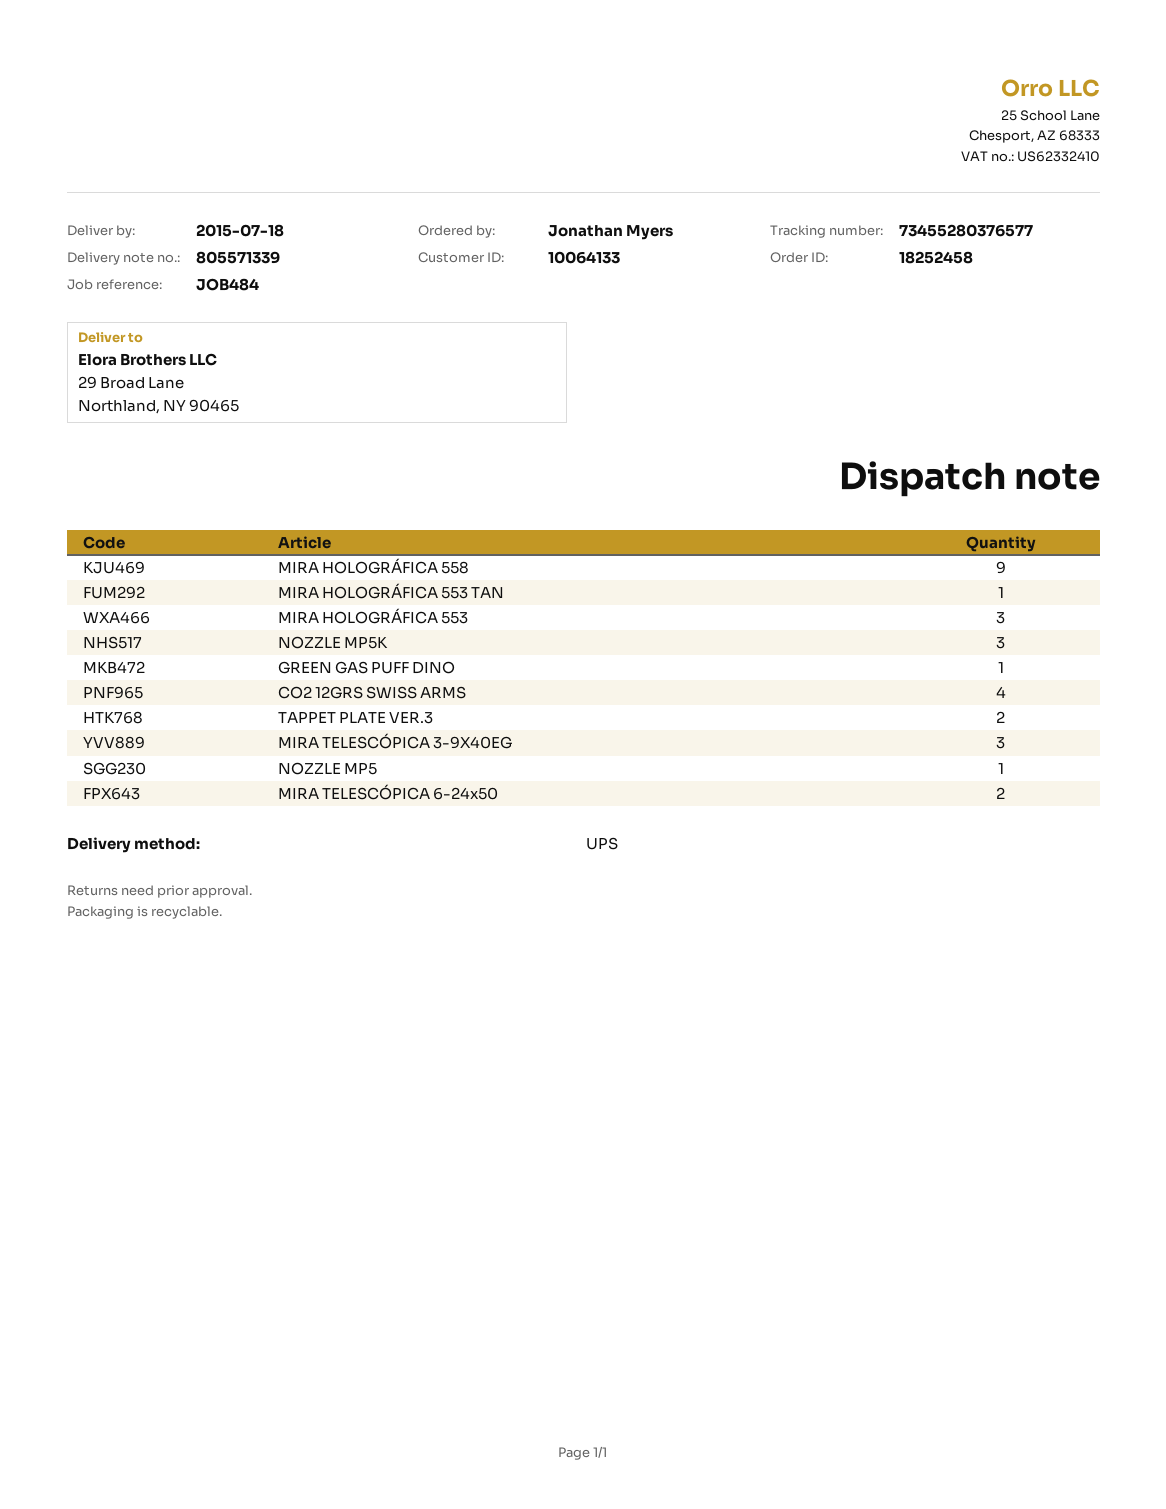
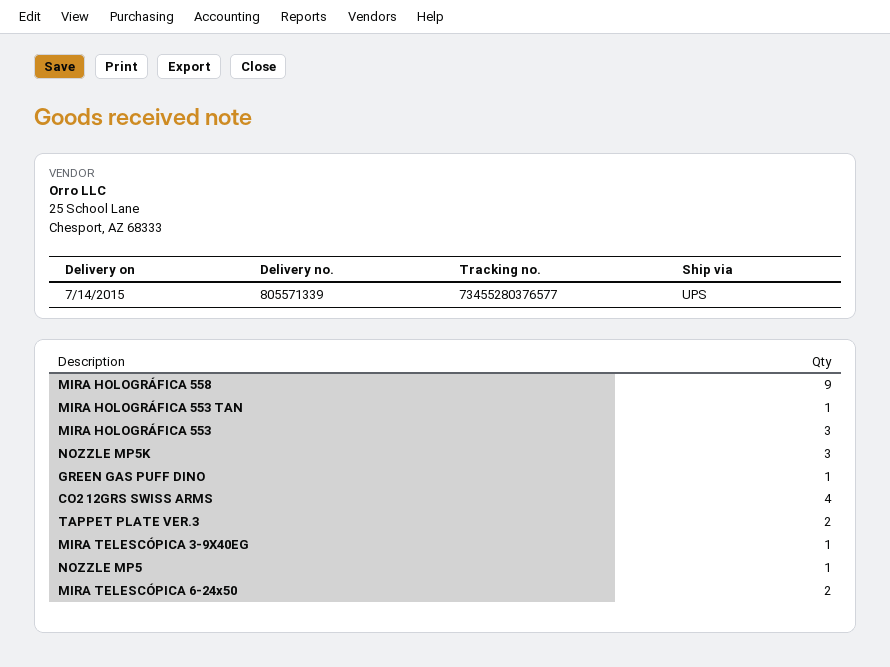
delivery date: 2015-07-18 -> 2015-07-14
MIRA TELESCÓPICA 3-9X40EG: 3 -> 1

